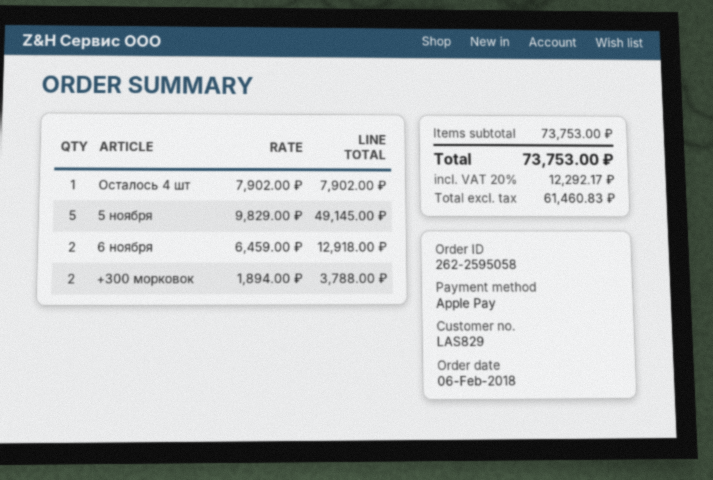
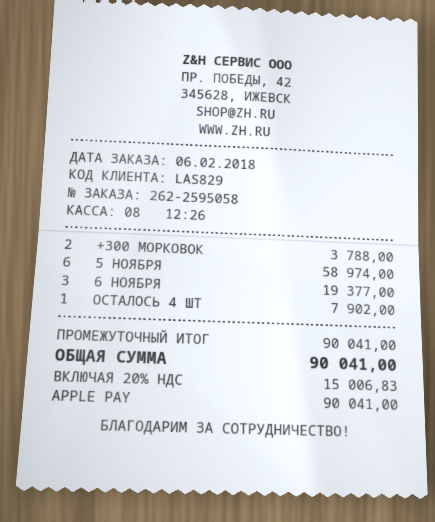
5 ноября: 5 for 49145.00 -> 6 for 58974.00
6 ноября: 2 for 12918.00 -> 3 for 19377.00
subtotal: 73753.00 -> 90041.00
tax: 20% = 12292.17 -> 20% = 15006.83
total: 73753.00 -> 90041.00

